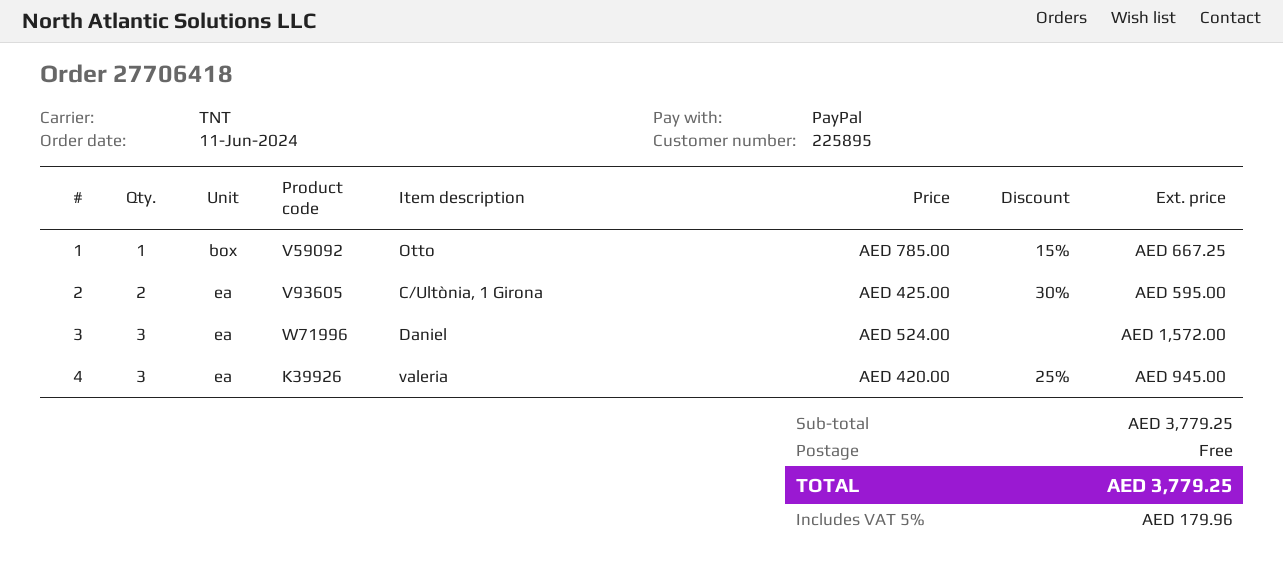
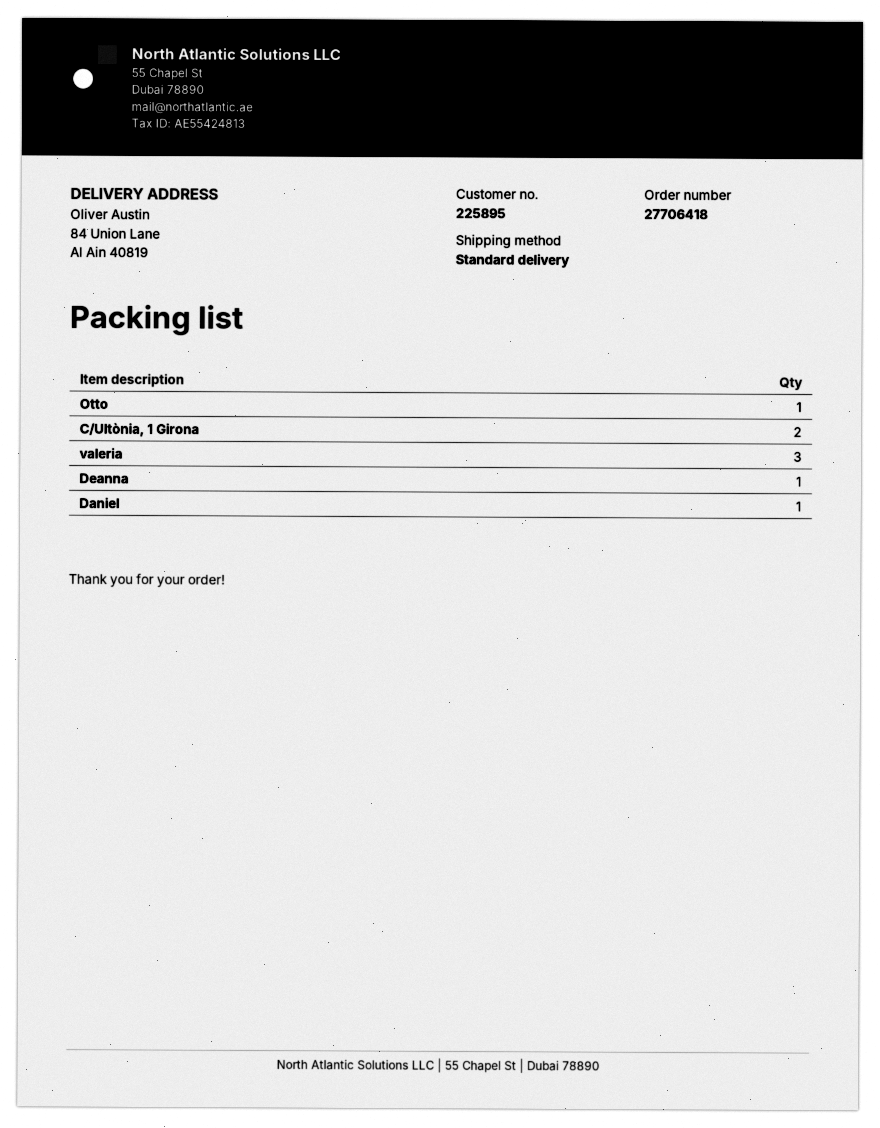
shipping method: TNT -> standard
Daniel: 3 -> 1
Deanna: none -> 1

